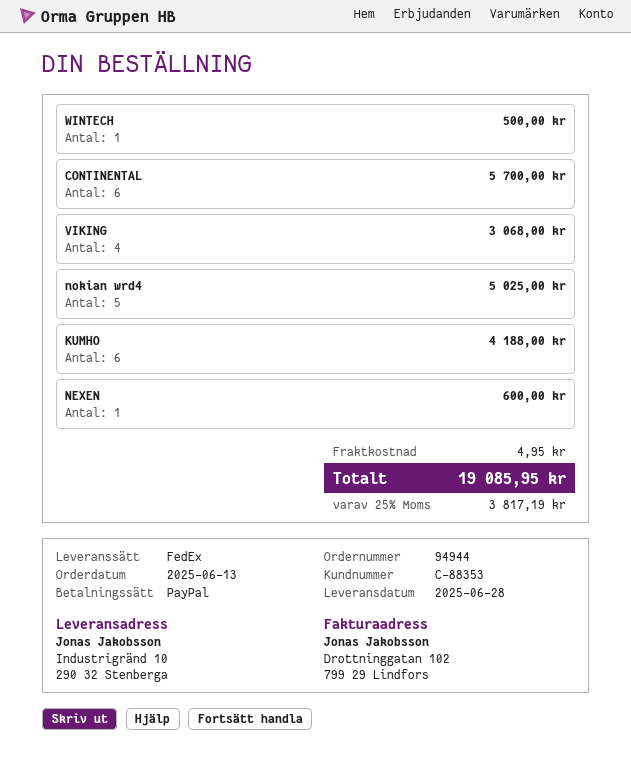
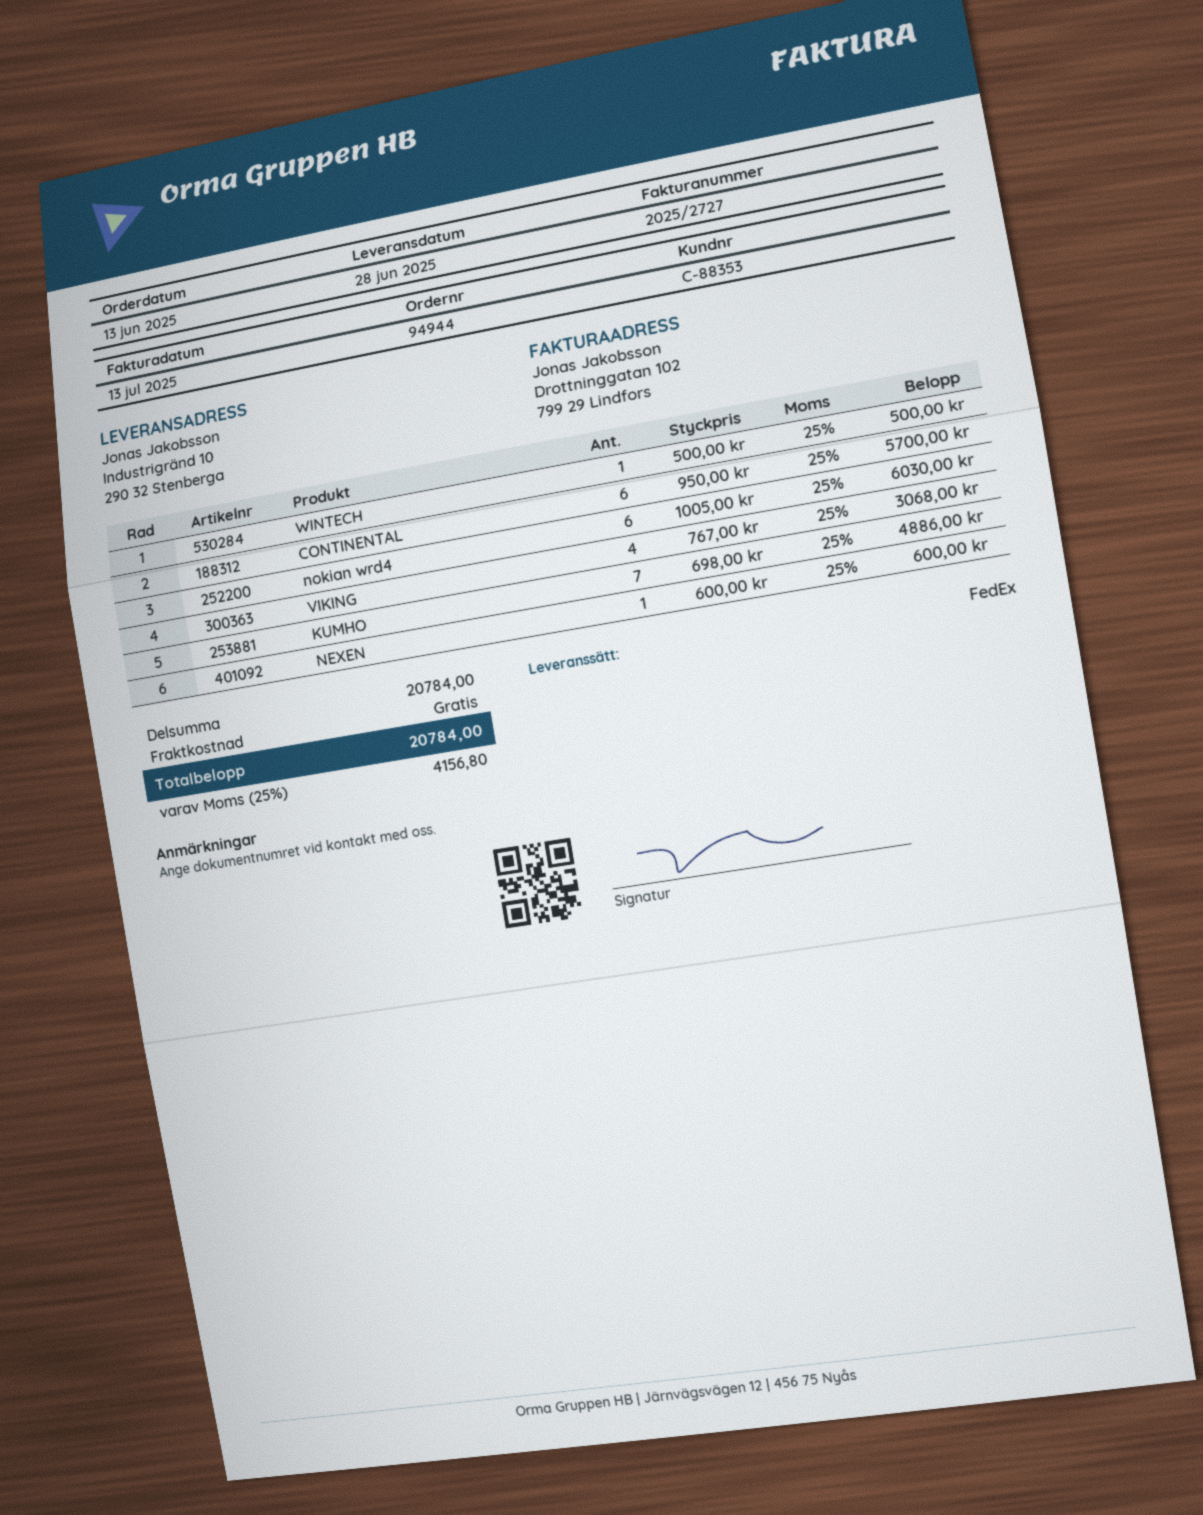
nokian wrd4: 5 for 5025.00 -> 6 for 6030.00
KUMHO: 6 for 4188.00 -> 7 for 4886.00
shipping: 4.95 -> 0.00
tax: 25% = 3817.19 -> 25% = 4156.80
total: 19085.95 -> 20784.00

